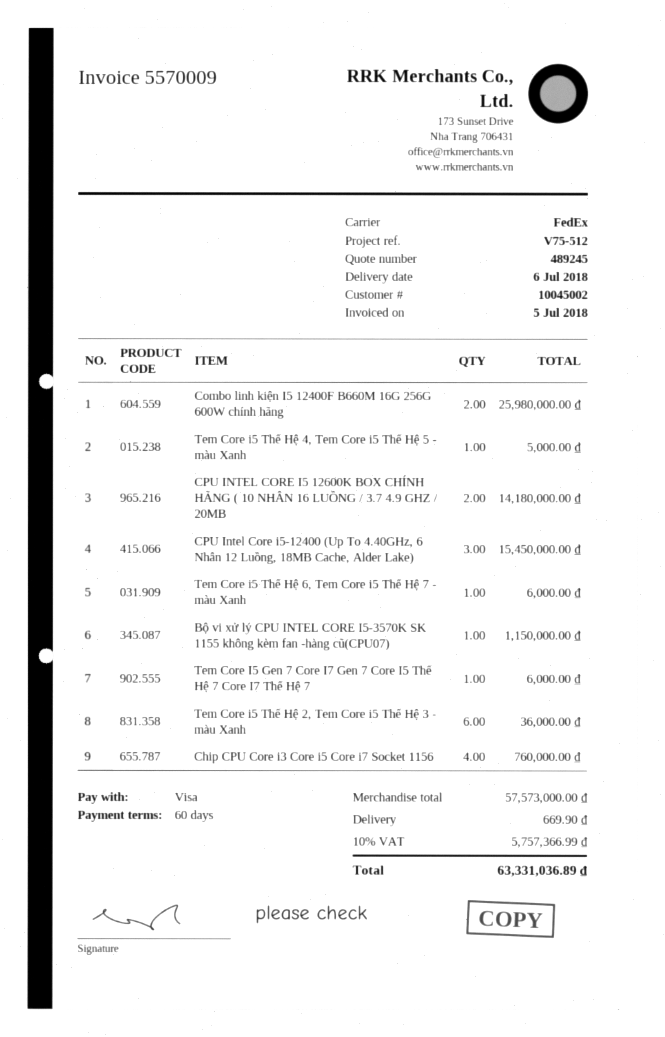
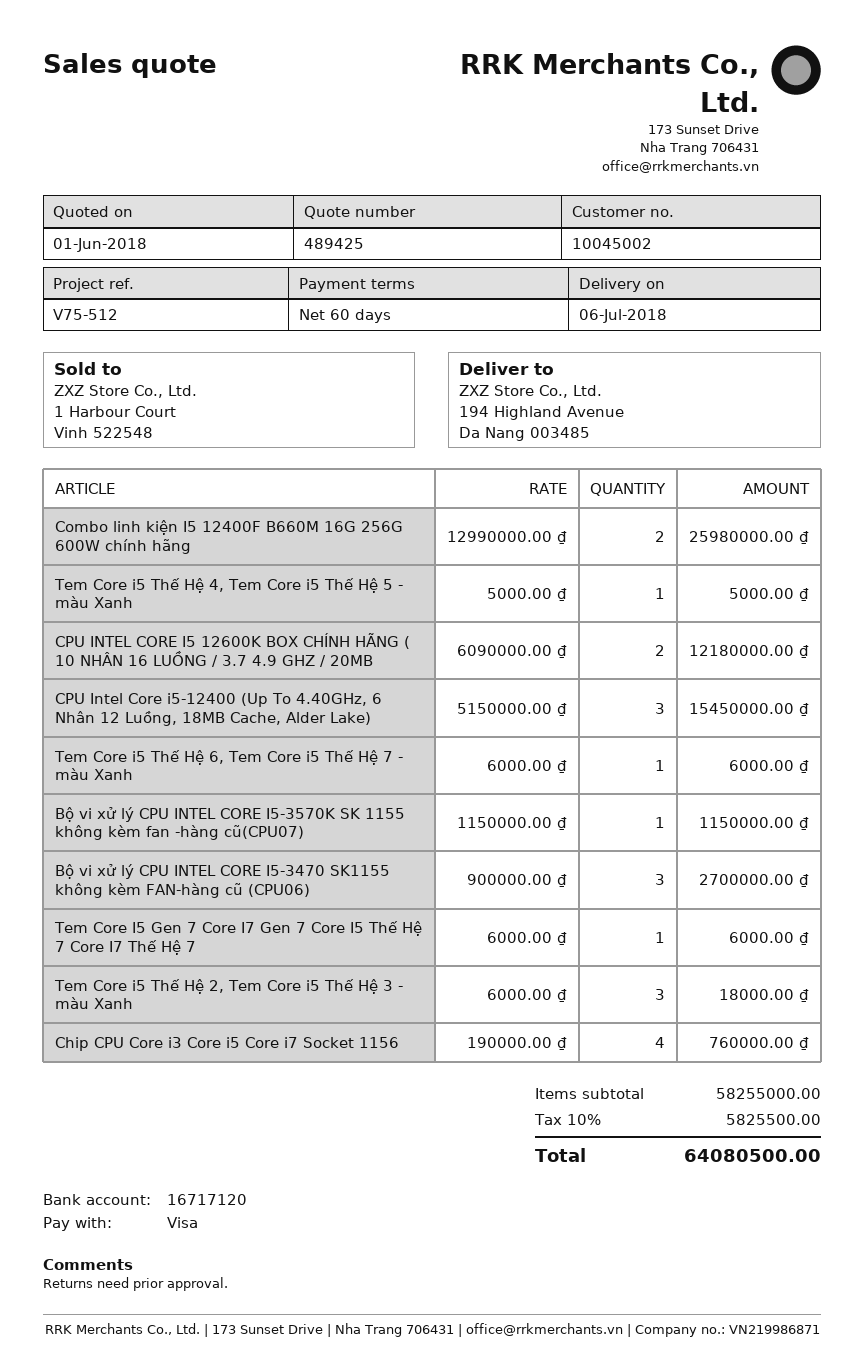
quote number: 489245 -> 489425
CPU INTEL CORE I5 12600K BOX CHÍNH HÃNG ( 10 NHÂN 16 LUỒNG / 3.7 4.9 GHZ / 20MB: 2 for 14180000.00 -> 2 for 12180000.00
Tem Core i5 Thế Hệ 2, Tem Core i5 Thế Hệ 3 - màu Xanh: 6 for 36000.00 -> 3 for 18000.00
Bộ vi xử lý CPU INTEL CORE I5-3470 SK1155 không kèm FAN-hàng cũ (CPU06): none -> 3 for 2700000.00
subtotal: 57573000.00 -> 58255000.00
shipping: 669.90 -> none
tax: 10% = 5757366.99 -> 10% = 5825500.00
total: 63331036.89 -> 64080500.00

